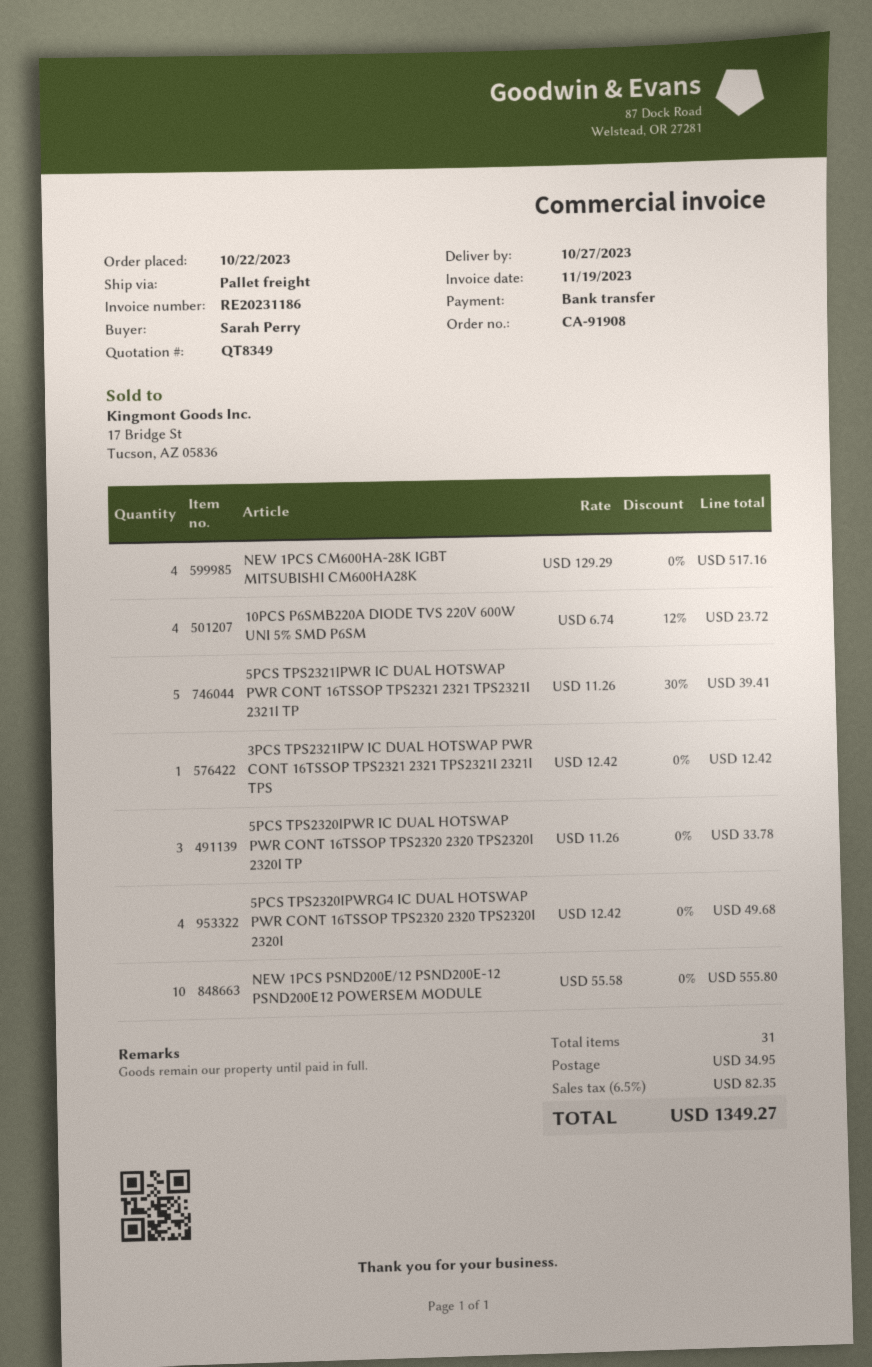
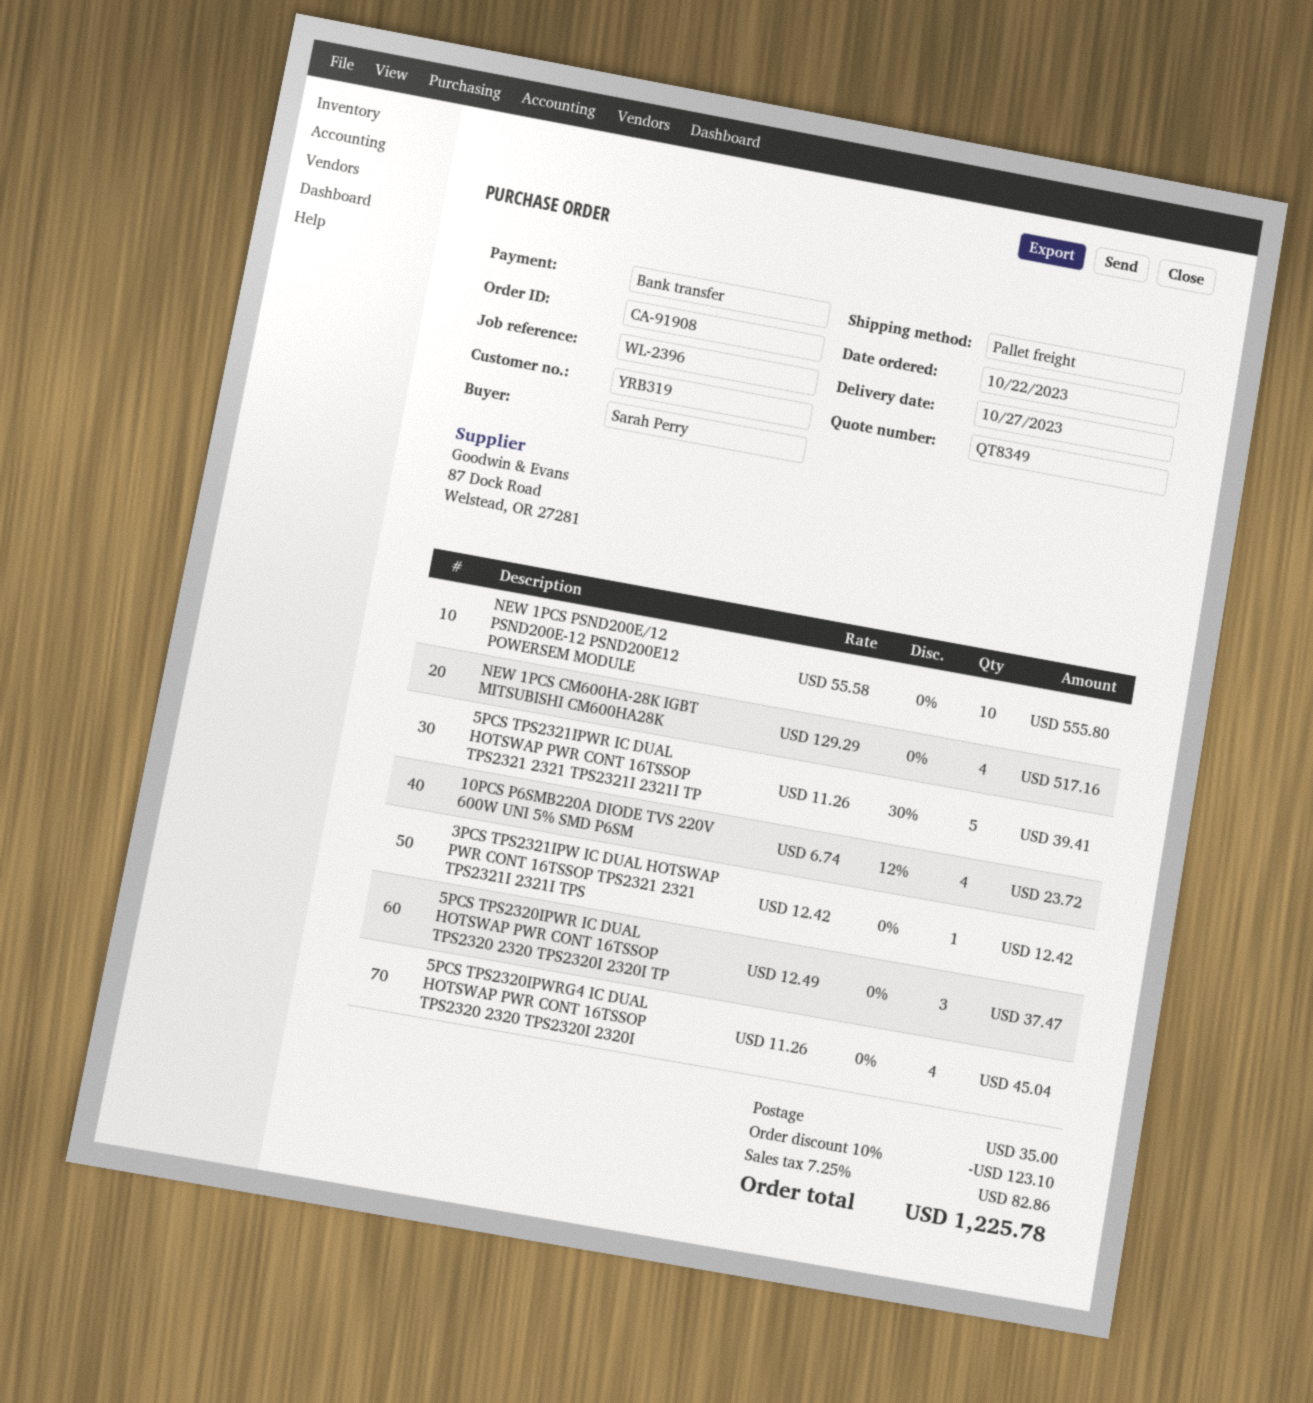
5PCS TPS2320IPWR IC DUAL HOTSWAP PWR CONT 16TSSOP TPS2320 2320 TPS2320I 2320I TP: 3 x 11.26 = 33.78 -> 3 x 12.49 = 37.47
5PCS TPS2320IPWRG4 IC DUAL HOTSWAP PWR CONT 16TSSOP TPS2320 2320 TPS2320I 2320I: 4 x 12.42 = 49.68 -> 4 x 11.26 = 45.04
discount: none -> 10% = 123.10
shipping: 34.95 -> 35.00
tax: 6.5% = 82.35 -> 7.25% = 82.86
total: 1349.27 -> 1225.78

